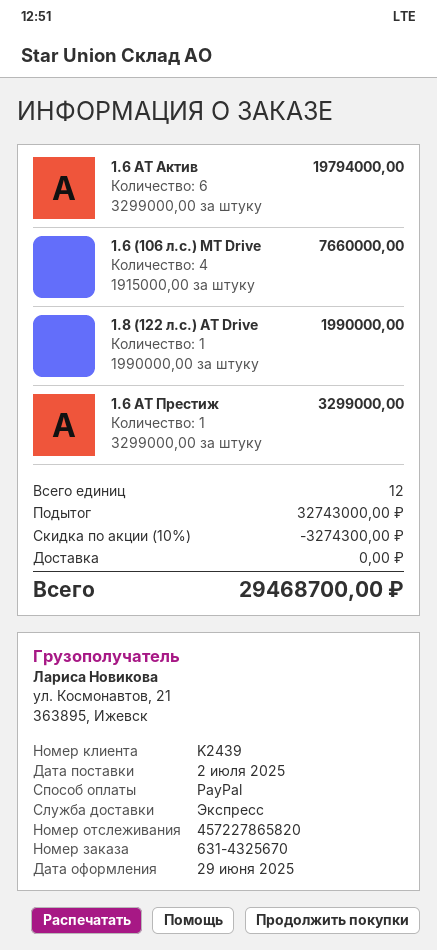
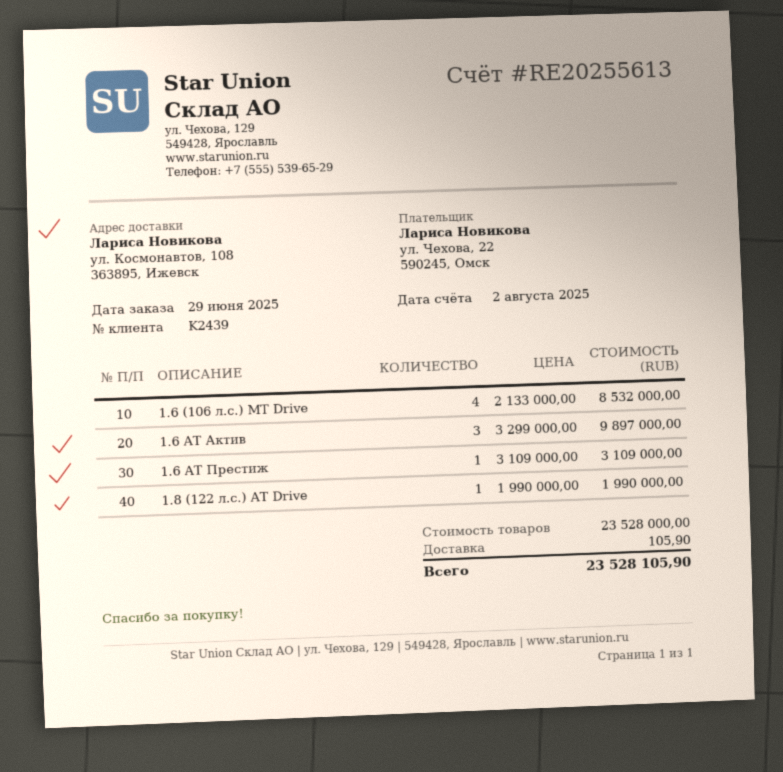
ship to: ул. Космонавтов, 21, 363895, Ижевск -> ул. Космонавтов, 108, 363895, Ижевск
1.6 AT Актив: 6 x 3299000.00 = 19794000.00 -> 3 x 3299000.00 = 9897000.00
1.6 (106 л.с.) MT Drive: 4 x 1915000.00 = 7660000.00 -> 4 x 2133000.00 = 8532000.00
1.6 AT Престиж: 1 x 3299000.00 = 3299000.00 -> 1 x 3109000.00 = 3109000.00
subtotal: 32743000.00 -> 23528000.00
discount: 10% = 3274300.00 -> none
shipping: 0.00 -> 105.90
total: 29468700.00 -> 23528105.90

